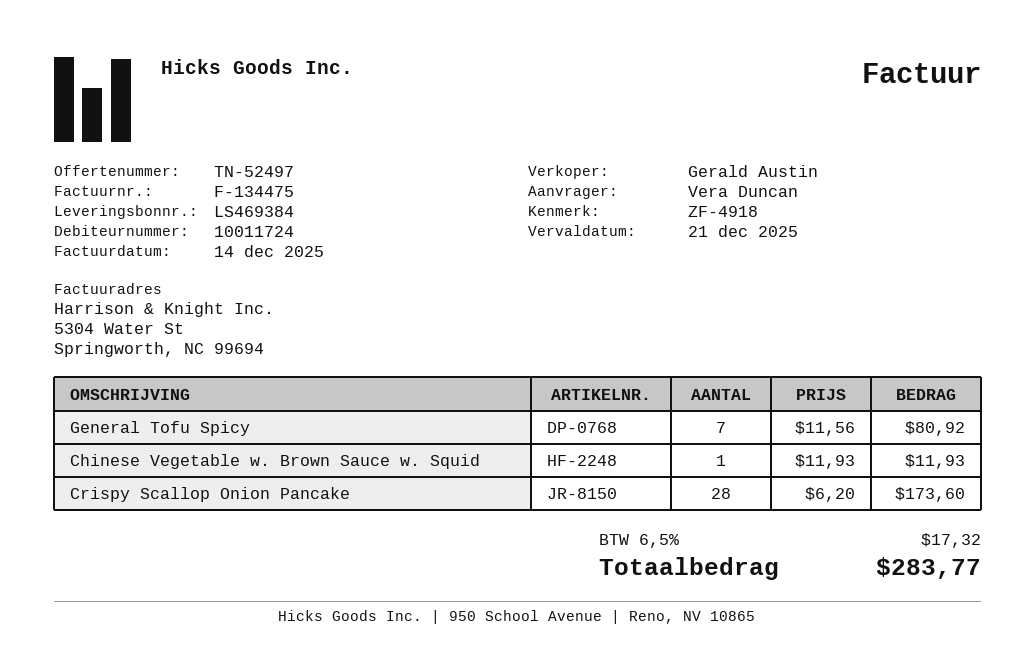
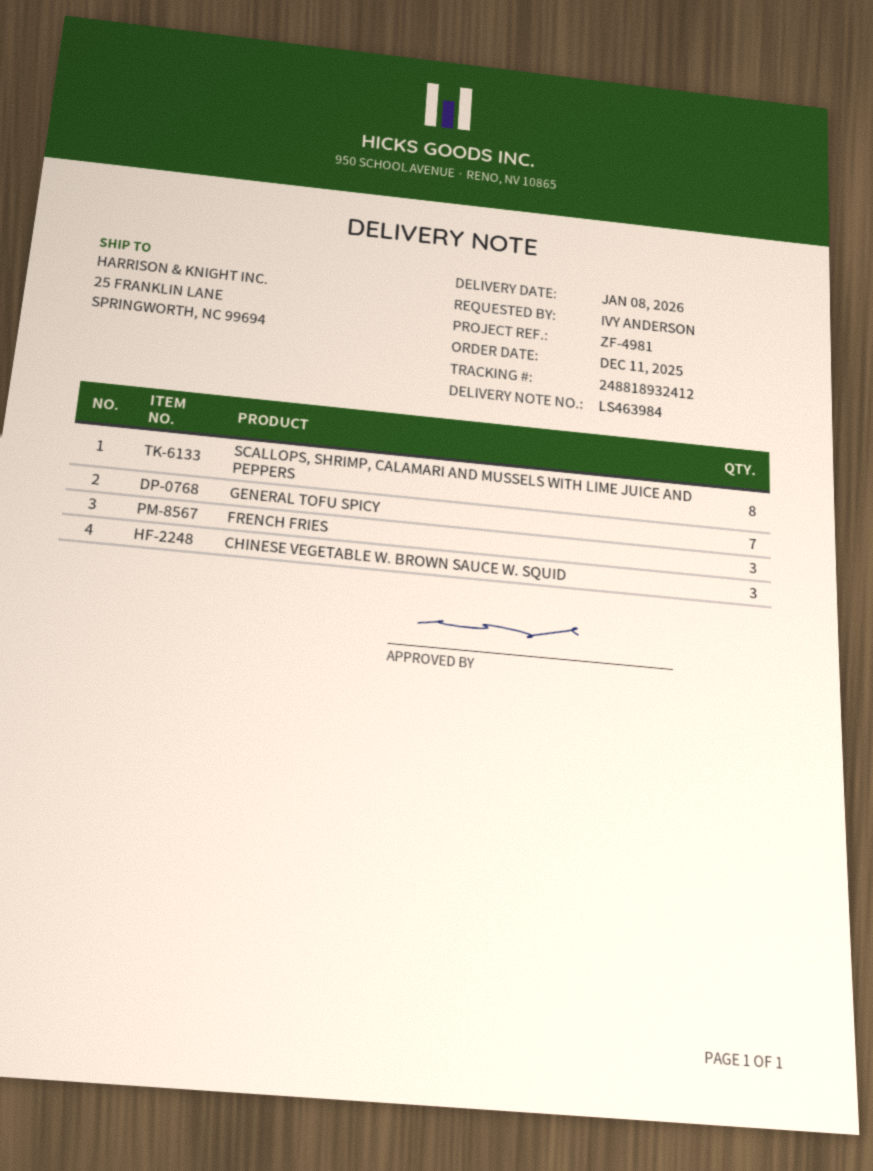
delivery note number: LS469384 -> LS463984
reference: ZF-4918 -> ZF-4981
ordered by: Vera Duncan -> IVY ANDERSON
Chinese Vegetable w. Brown Sauce w. Squid: 1 -> 3
Crispy Scallop Onion Pancake: 28 -> none
SCALLOPS, SHRIMP, CALAMARI AND MUSSELS WITH LIME JUICE AND PEPPERS: none -> 8
FRENCH FRIES: none -> 3

